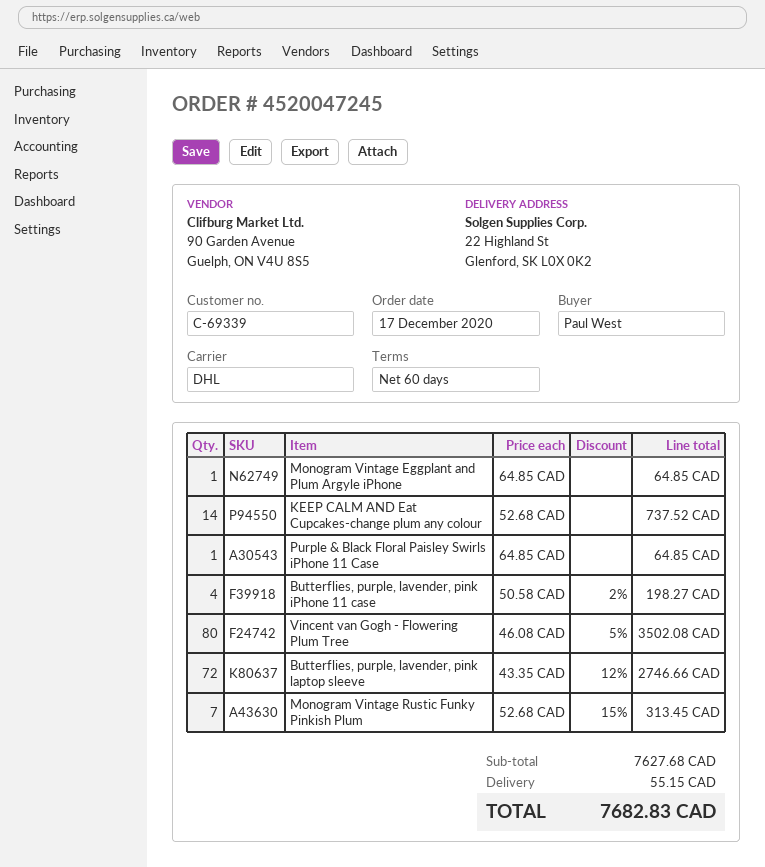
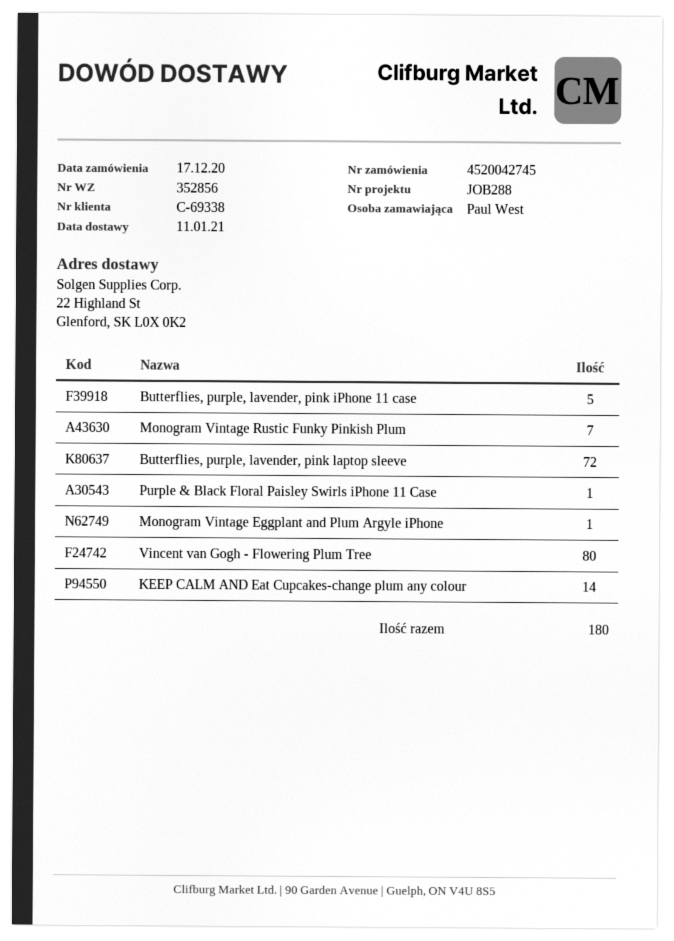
order number: 4520047245 -> 4520042745
customer number: C-69339 -> C-69338
Butterflies, purple, lavender, pink iPhone 11 case: 4 -> 5

